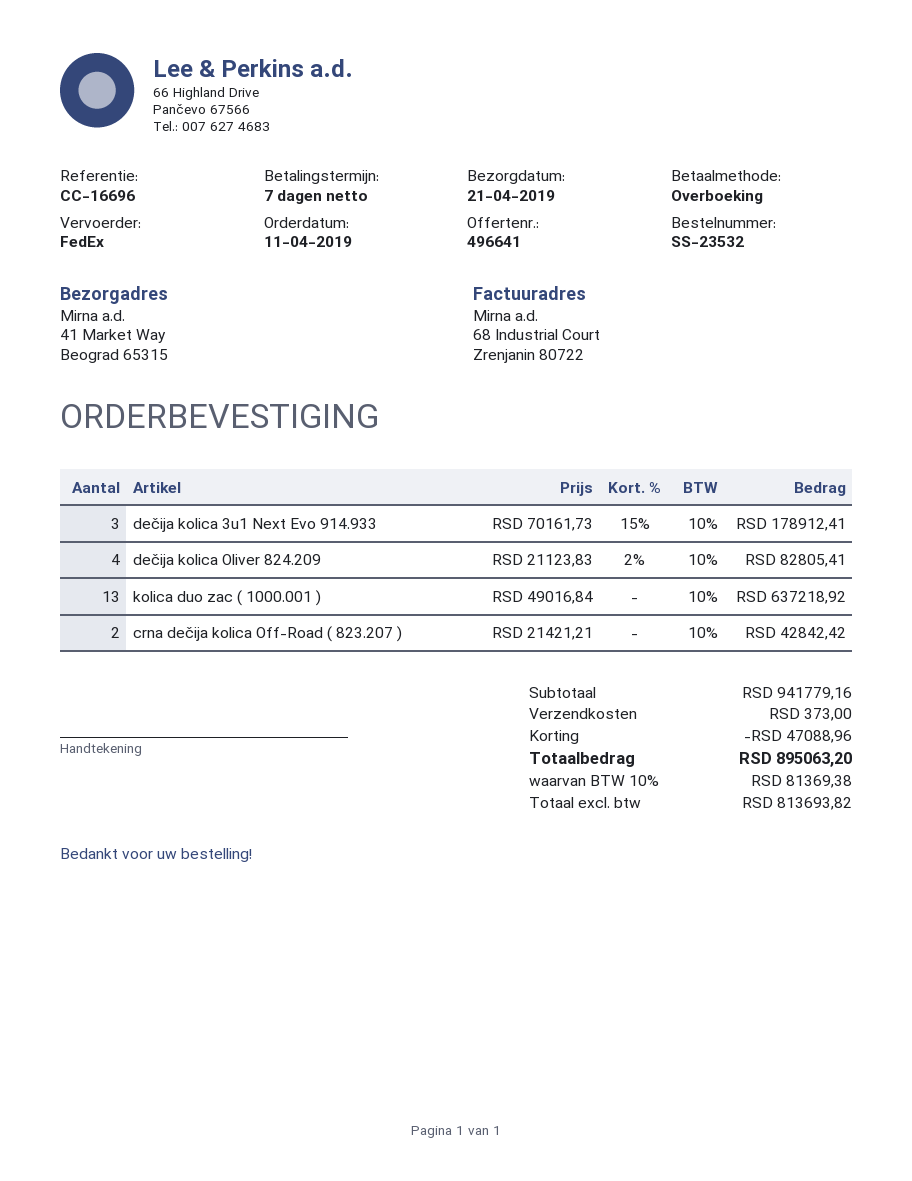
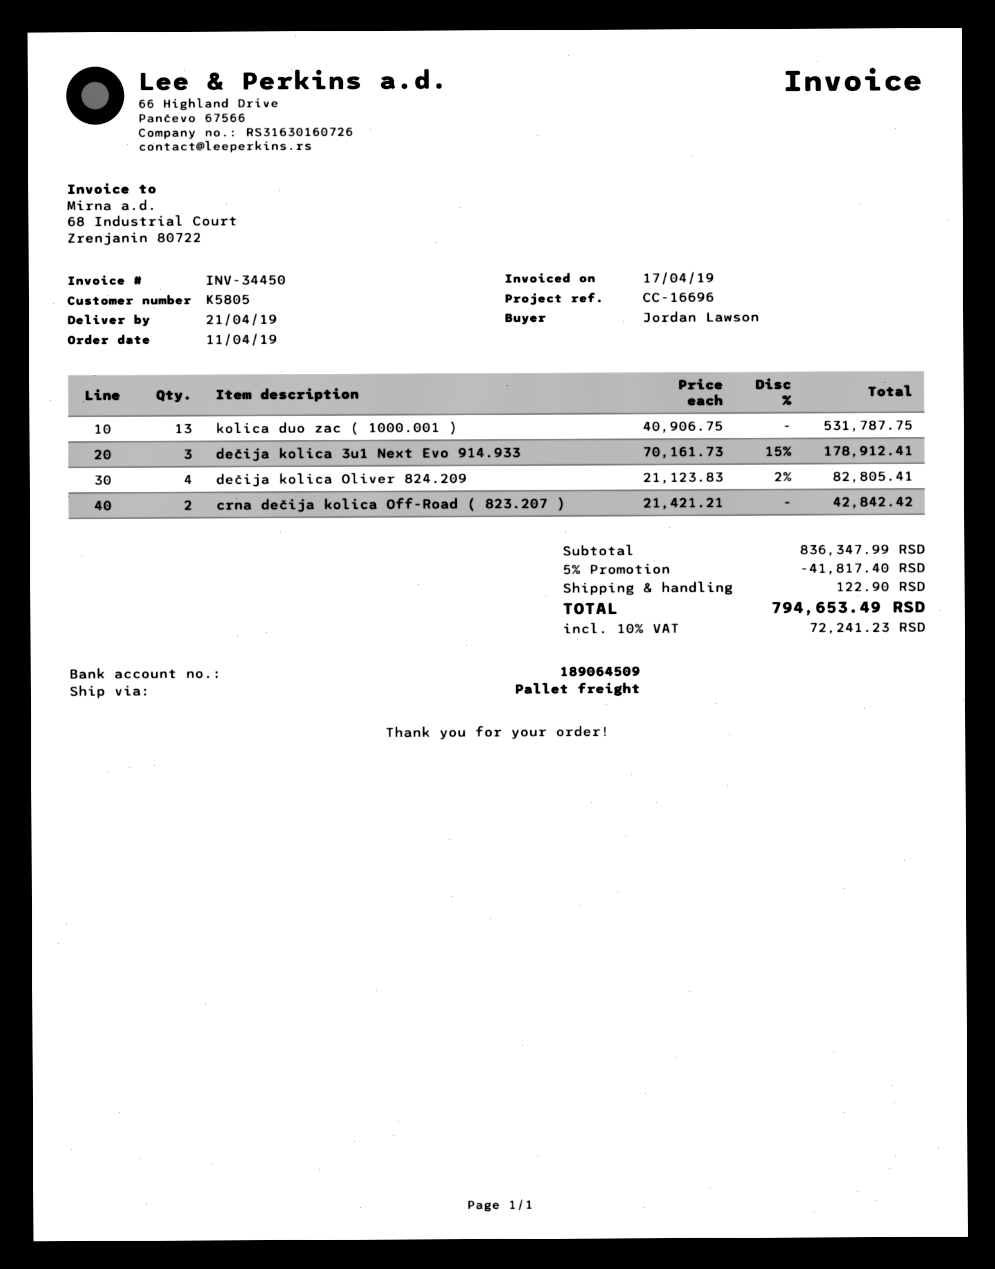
shipping method: FedEx -> pallet freight
kolica duo zac ( 1000.001 ): 13 x 49016.84 = 637218.92 -> 13 x 40906.75 = 531787.75
subtotal: 941779.16 -> 836347.99
discount: 47088.96 -> 41817.40
shipping: 373.00 -> 122.90
tax: 10% = 81369.38 -> 10% = 72241.23
total: 895063.20 -> 794653.49

